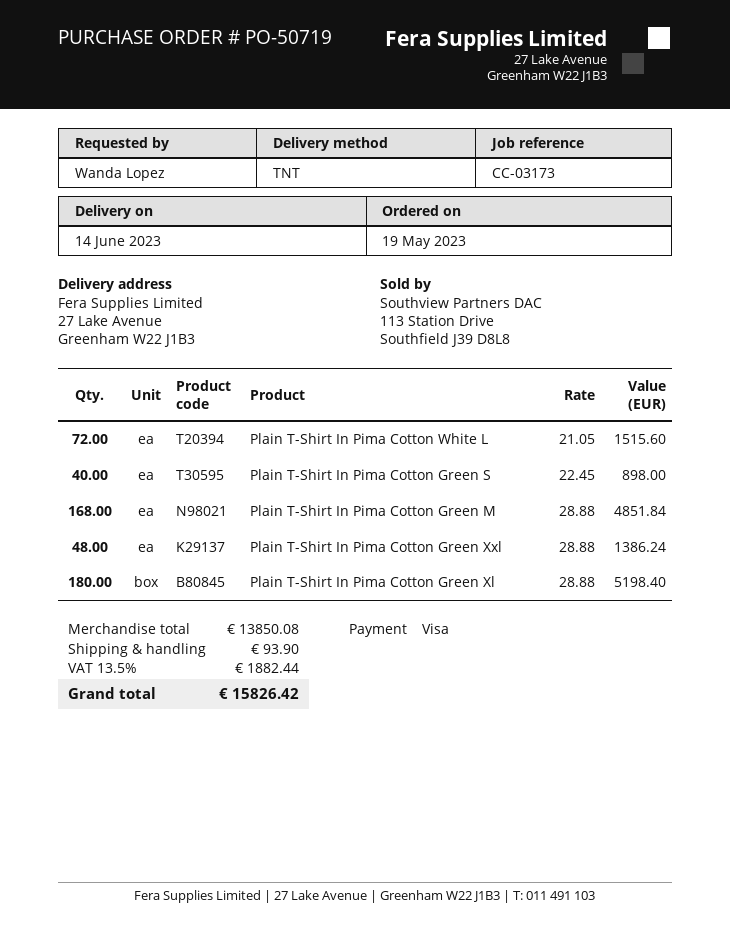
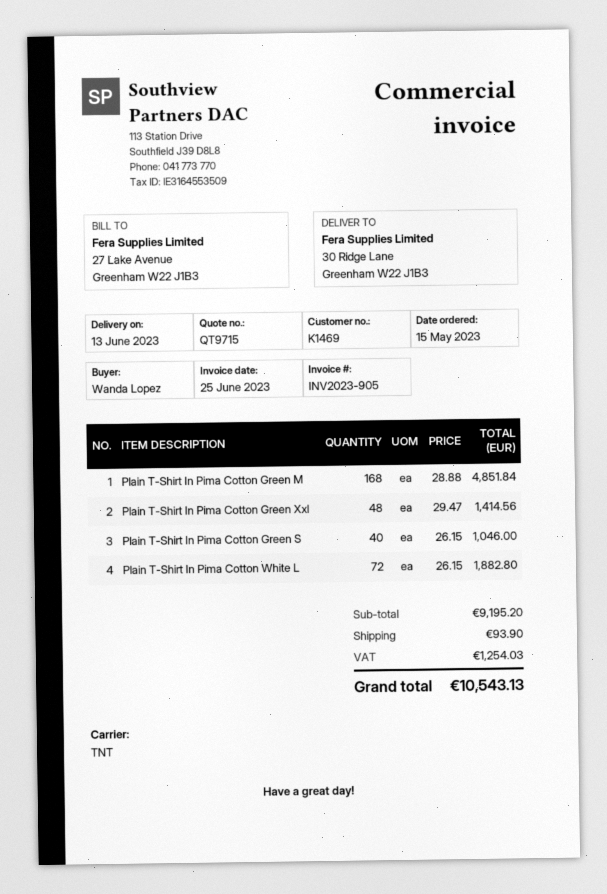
order date: 2023-05-19 -> 2023-05-15
delivery date: 2023-06-14 -> 2023-06-13
ship to: 27 Lake Avenue, Greenham W22 J1B3 -> 30 Ridge Lane, Greenham W22 J1B3
Plain T-Shirt In Pima Cotton White L: 72 x 21.05 = 1515.60 -> 72 x 26.15 = 1882.80
Plain T-Shirt In Pima Cotton Green S: 40 x 22.45 = 898.00 -> 40 x 26.15 = 1046.00
Plain T-Shirt In Pima Cotton Green Xxl: 48 x 28.88 = 1386.24 -> 48 x 29.47 = 1414.56
Plain T-Shirt In Pima Cotton Green Xl: 180 x 28.88 = 5198.40 -> none
subtotal: 13850.08 -> 9195.20
tax: 1882.44 -> 1254.03
total: 15826.42 -> 10543.13

